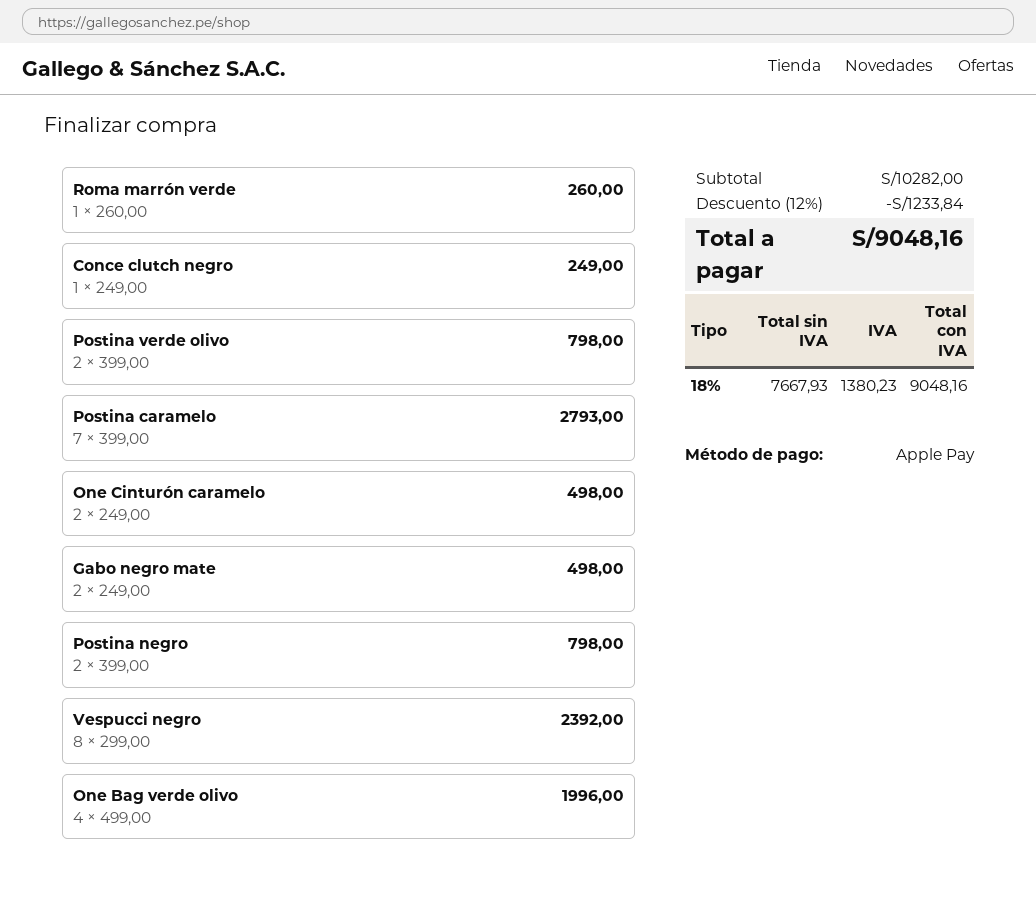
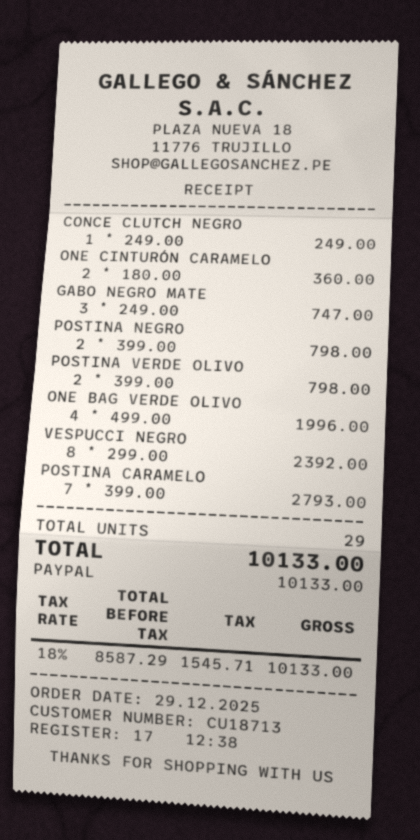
payment method: Apple Pay -> PayPal
Roma marrón verde: 1 x 260.00 = 260.00 -> none
One Cinturón caramelo: 2 x 249.00 = 498.00 -> 2 x 180.00 = 360.00
Gabo negro mate: 2 x 249.00 = 498.00 -> 3 x 249.00 = 747.00
discount: 12% = 1233.84 -> none
net: 7667.93 -> 8587.29
tax: 18% = 1380.23 -> 18% = 1545.71
total: 9048.16 -> 10133.00

